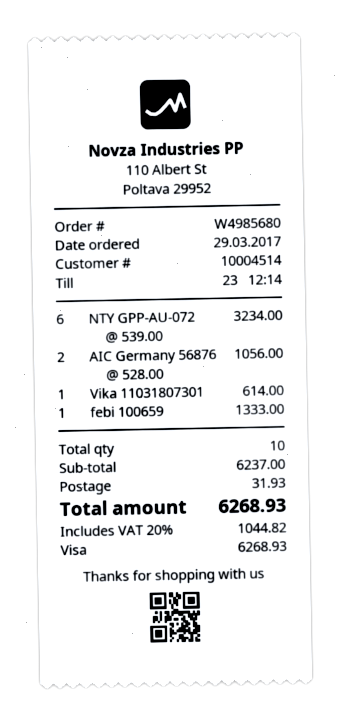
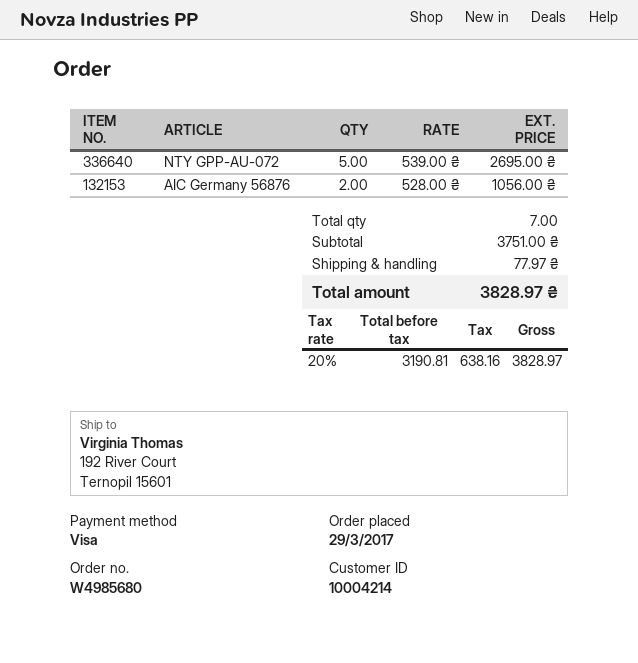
customer number: 10004514 -> 10004214
NTY GPP-AU-072: 6 x 539.00 = 3234.00 -> 5 x 539.00 = 2695.00
Vika 11031807301: 1 x 614.00 = 614.00 -> none
febi 100659: 1 x 1333.00 = 1333.00 -> none
total quantity: 10 -> 7
subtotal: 6237.00 -> 3751.00
shipping: 31.93 -> 77.97
tax: 20% = 1044.82 -> 20% = 638.16
total: 6268.93 -> 3828.97

